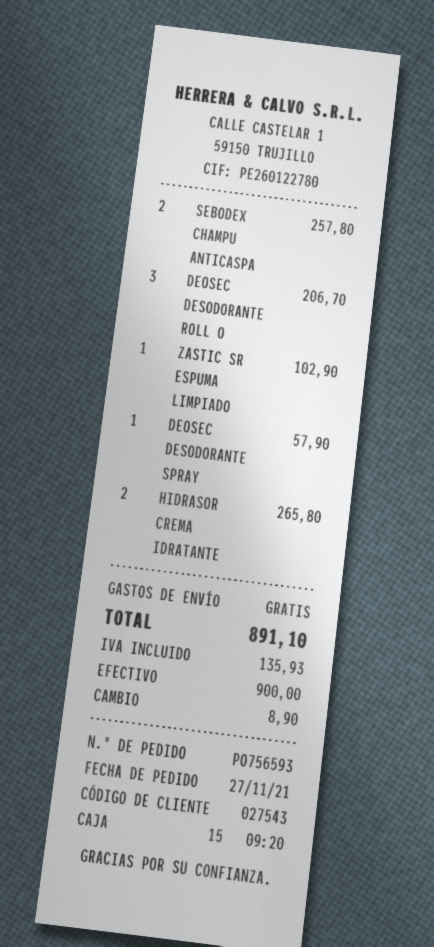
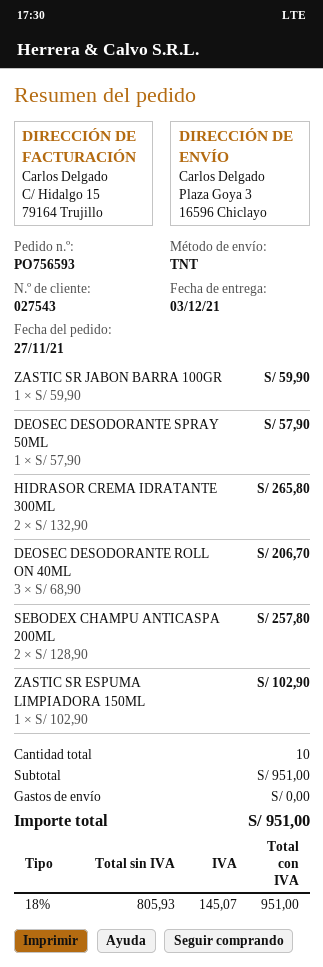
ZASTIC SR JABON BARRA 100GR: none -> 1 for 59.90
tax: 135.93 -> 145.07
total: 891.10 -> 951.00

